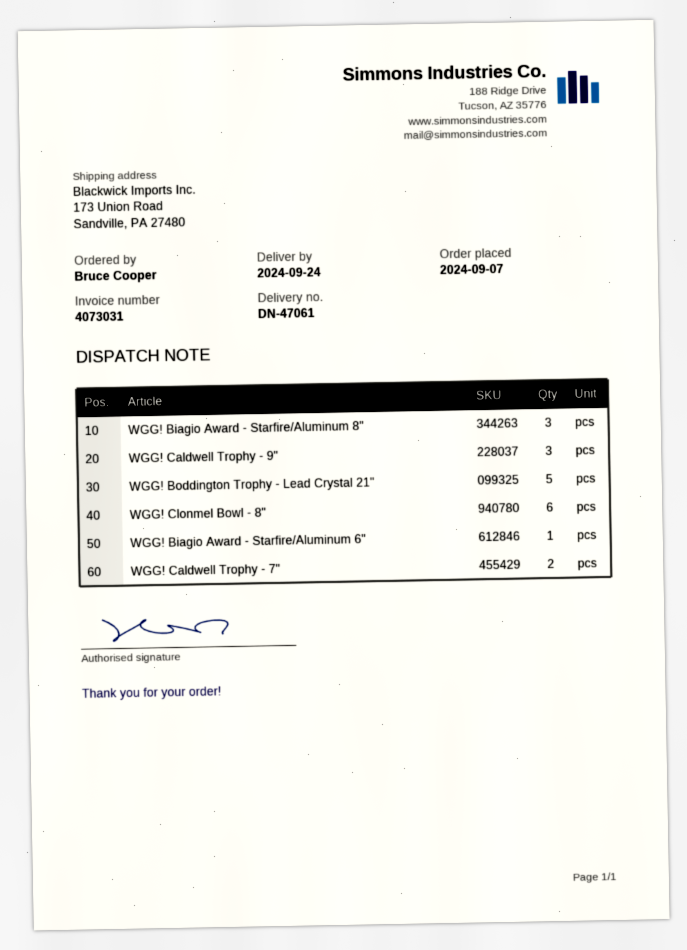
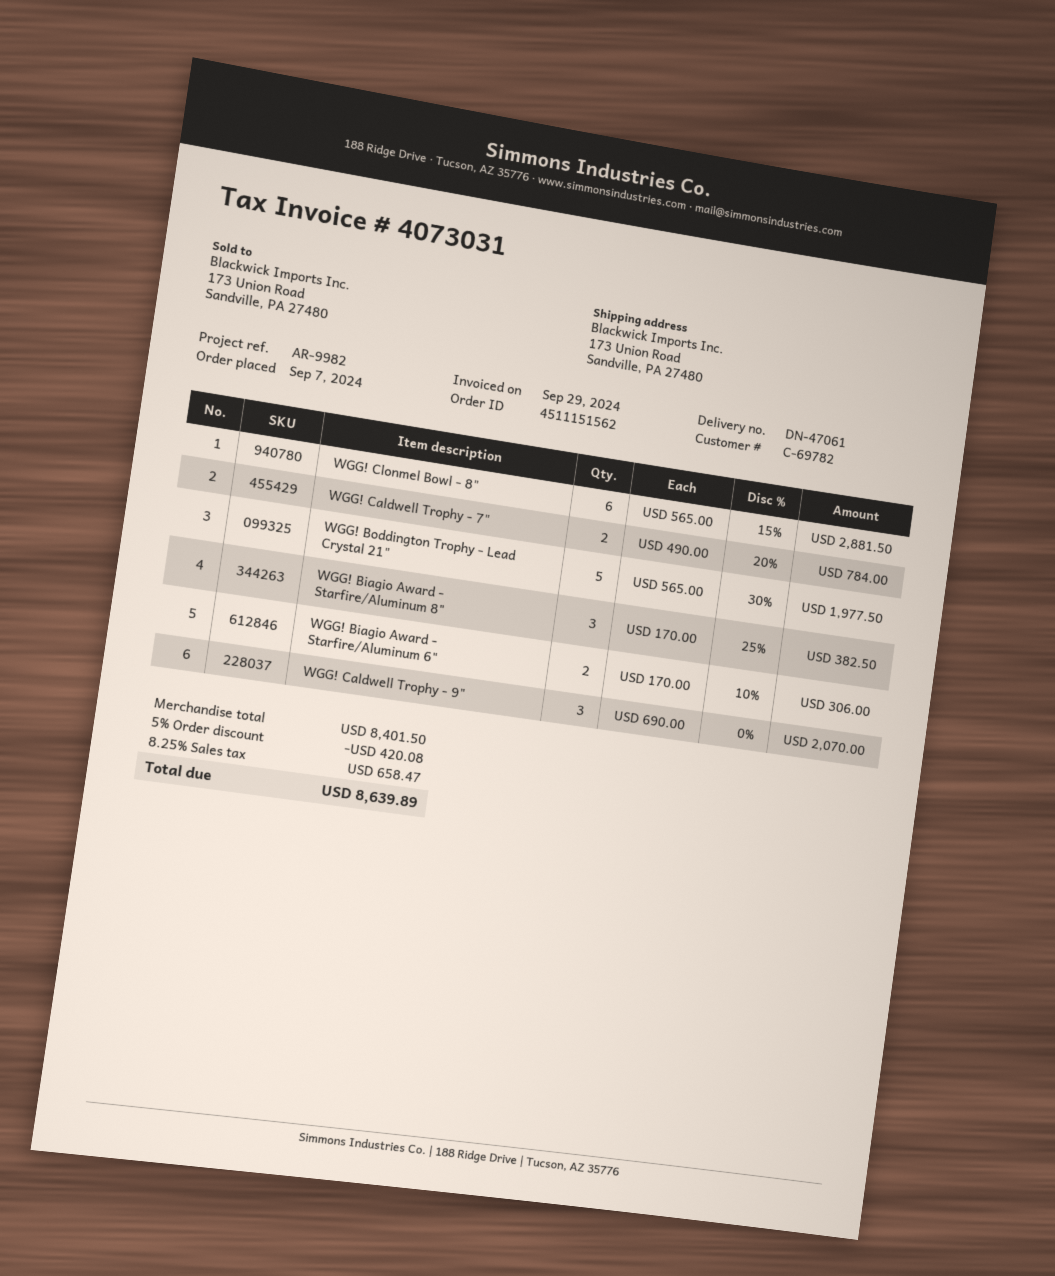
WGG! Biagio Award - Starfire/Aluminum 6": 1 -> 2

